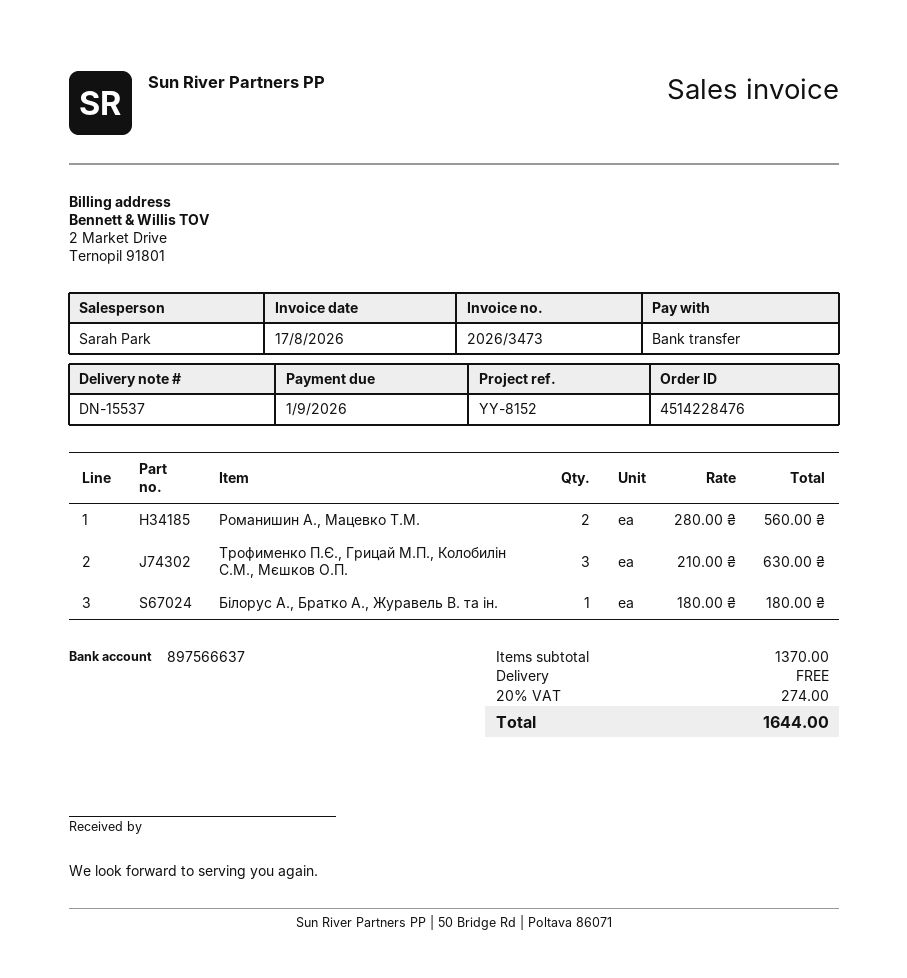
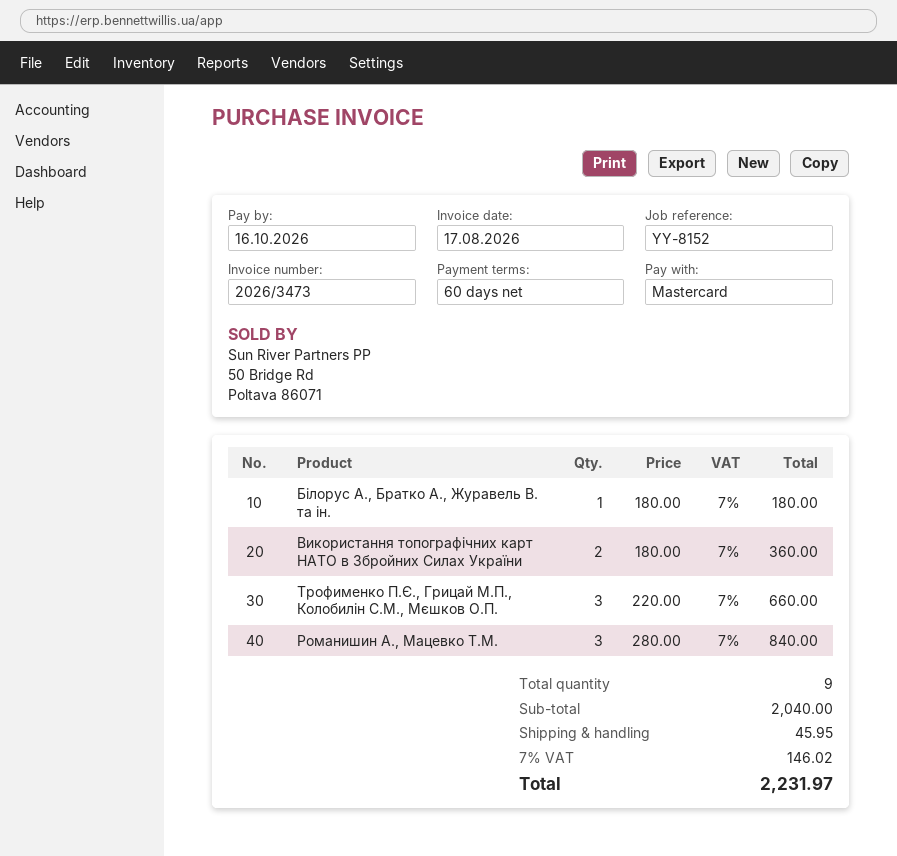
due date: 2026-09-01 -> 2026-10-16
payment method: bank transfer -> Mastercard
Романишин А., Мацевко Т.М.: 2 x 280.00 = 560.00 -> 3 x 280.00 = 840.00
Трофименко П.Є., Грицай М.П., Колобилін С.М., Мєшков О.П.: 3 x 210.00 = 630.00 -> 3 x 220.00 = 660.00
Використання топографічних карт НАТО в Збройних Силах України: none -> 2 x 180.00 = 360.00
subtotal: 1370.00 -> 2040.00
shipping: 0.00 -> 45.95
tax: 20% = 274.00 -> 7% = 146.02
total: 1644.00 -> 2231.97

